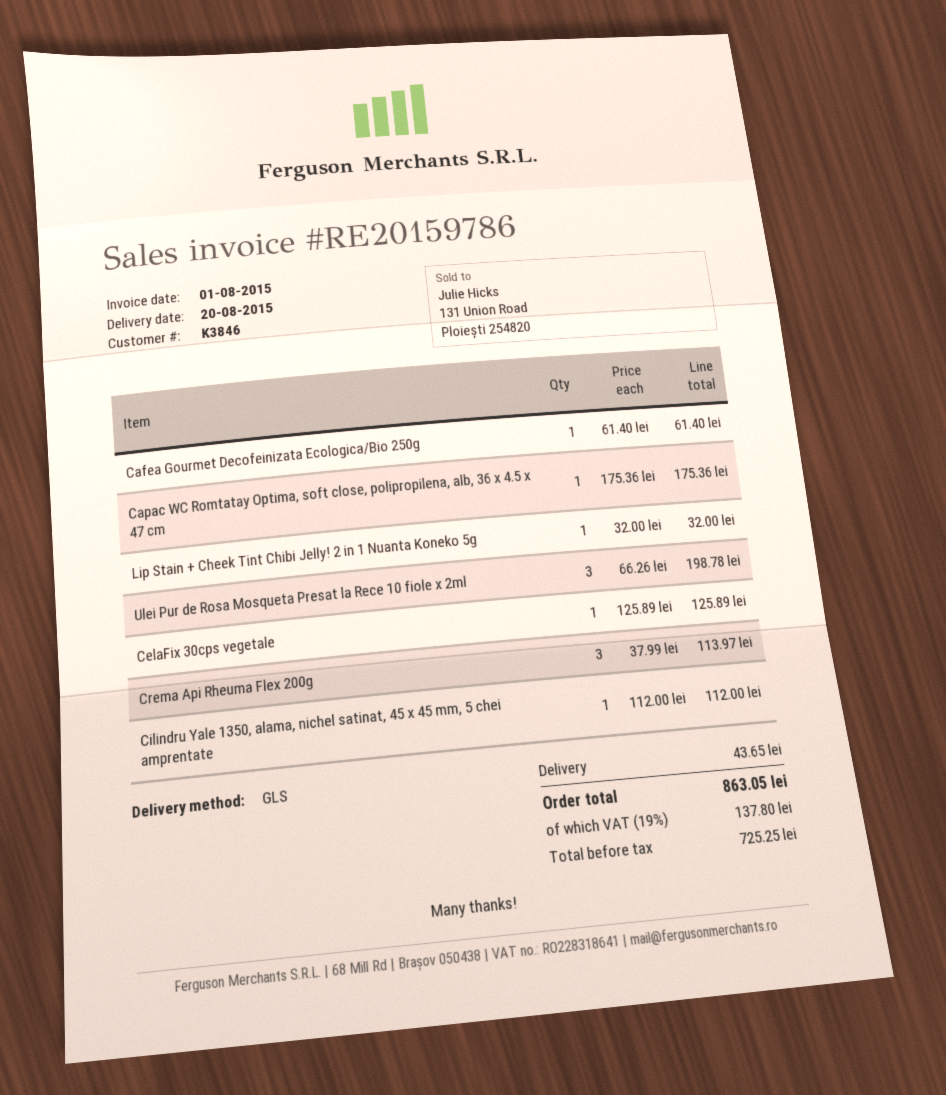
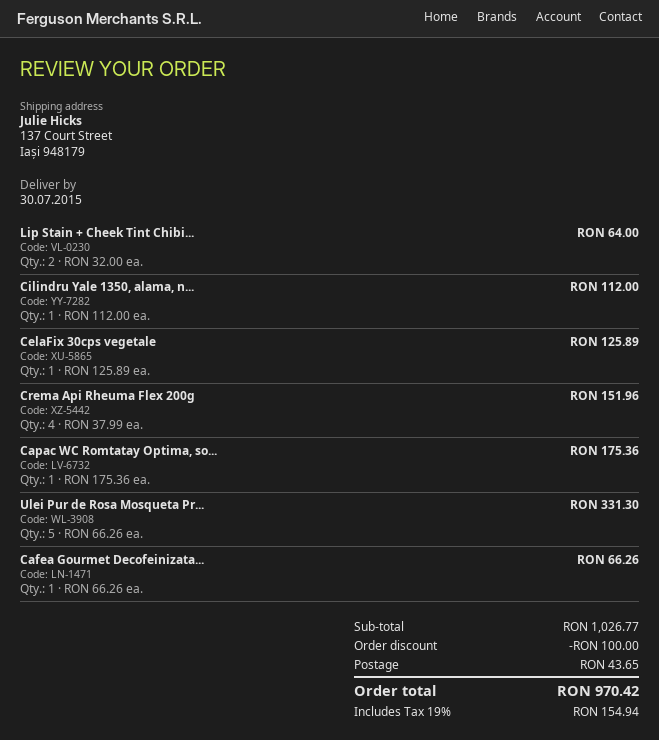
delivery date: 2015-08-20 -> 2015-07-30
Cafea Gourmet Decofeinizata Ecologica/Bio 250g: 1 x 61.40 = 61.40 -> 1 x 66.26 = 66.26
Lip Stain + Cheek Tint Chibi Jelly! 2 in 1 Nuanta Koneko 5g: 1 x 32.00 = 32.00 -> 2 x 32.00 = 64.00
Ulei Pur de Rosa Mosqueta Presat la Rece 10 fiole x 2ml: 3 x 66.26 = 198.78 -> 5 x 66.26 = 331.30
Crema Api Rheuma Flex 200g: 3 x 37.99 = 113.97 -> 4 x 37.99 = 151.96
discount: none -> 100.00
tax: 19% = 137.80 -> 19% = 154.94
total: 863.05 -> 970.42

